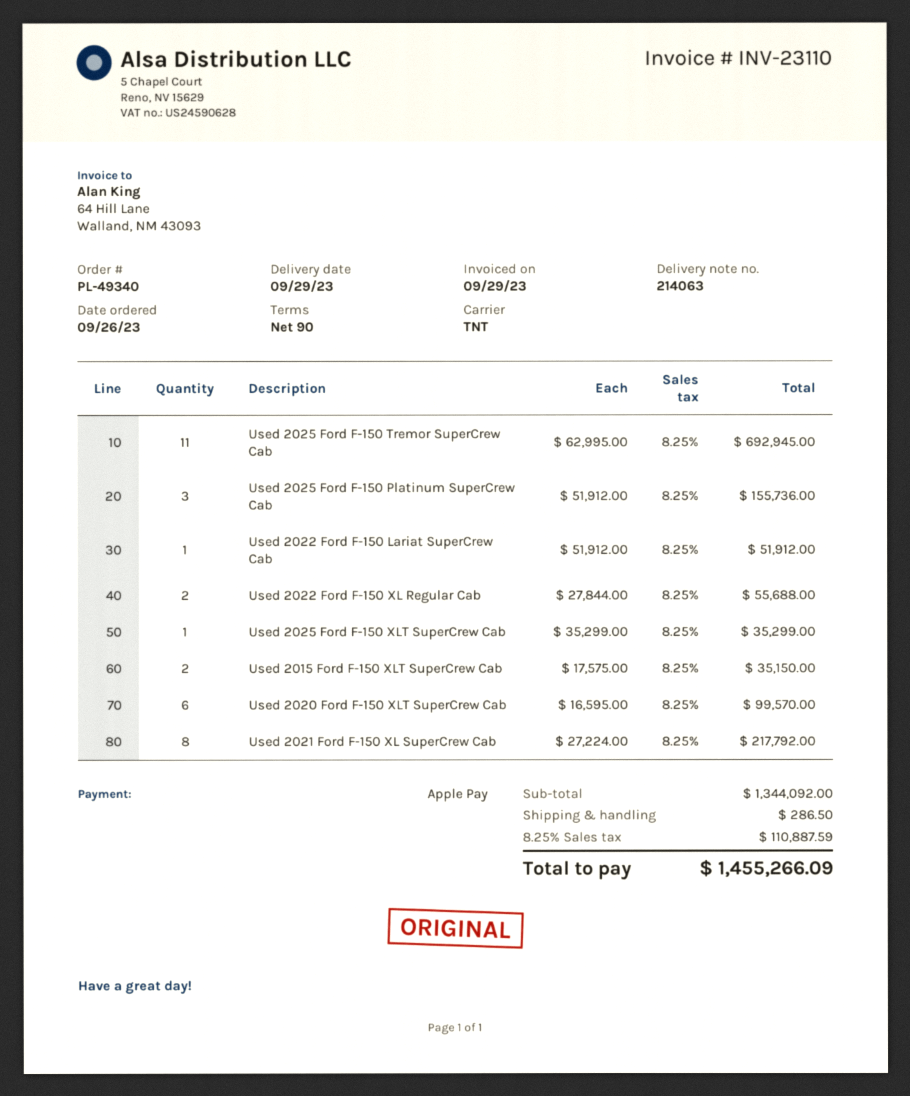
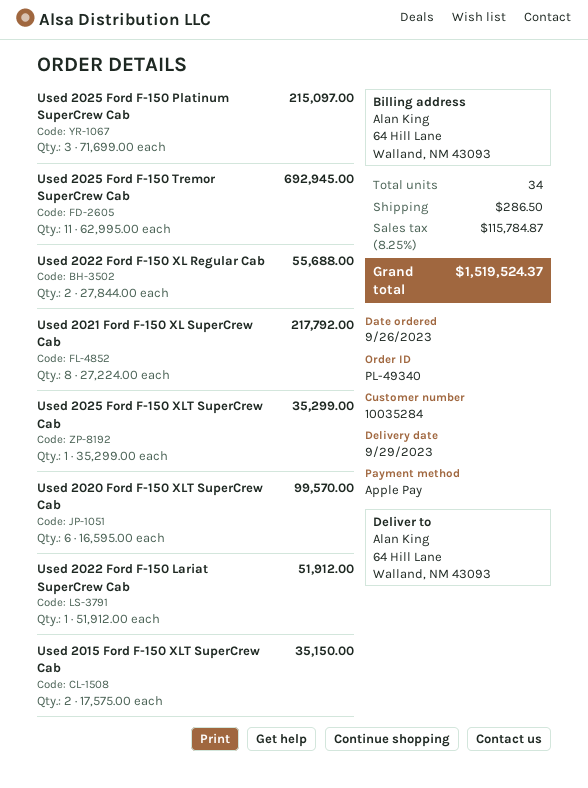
Used 2025 Ford F-150 Platinum SuperCrew Cab: 3 x 51912.00 = 155736.00 -> 3 x 71699.00 = 215097.00
tax: 8.25% = 110887.59 -> 8.25% = 115784.87
total: 1455266.09 -> 1519524.37

